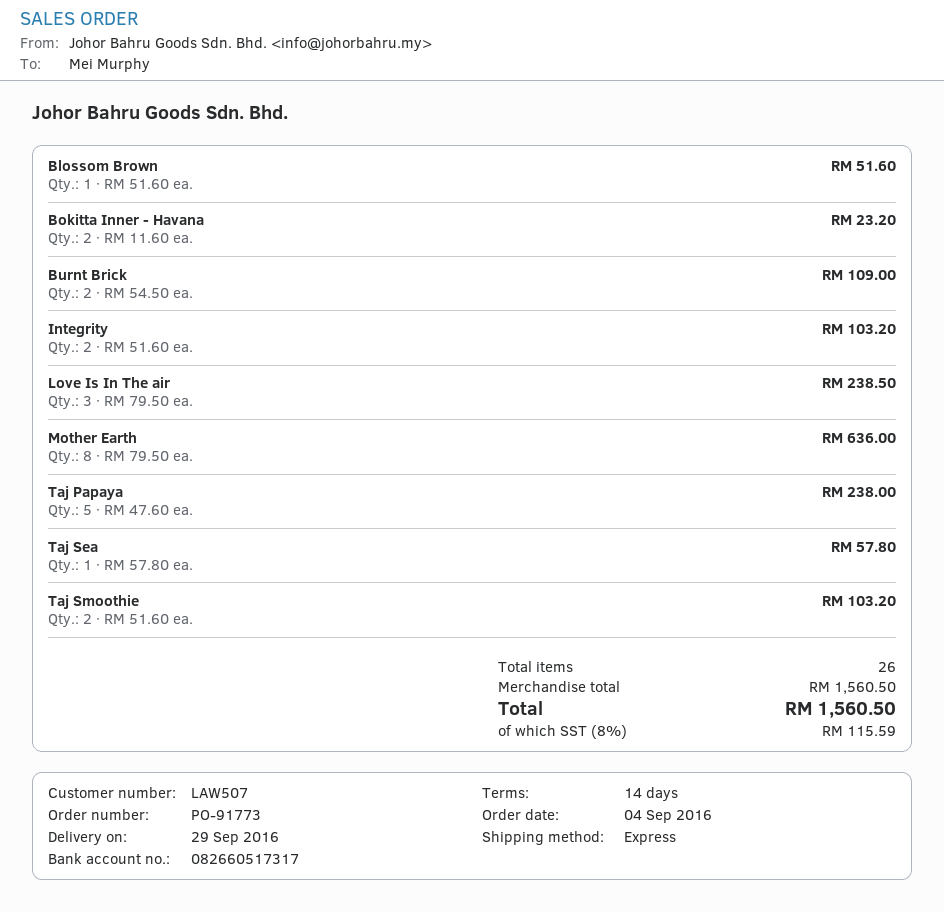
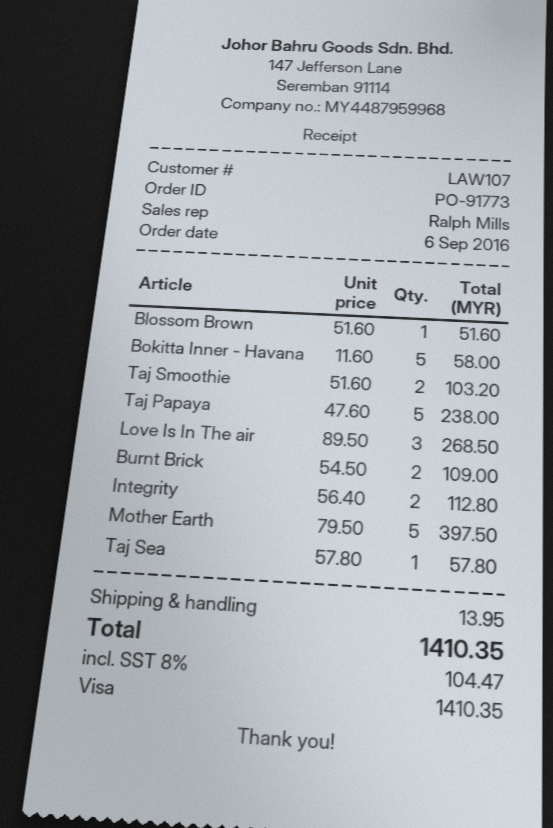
order date: 2016-09-04 -> 2016-09-06
customer number: LAW507 -> LAW107
Bokitta Inner - Havana: 2 x 11.60 = 23.20 -> 5 x 11.60 = 58.00
Integrity: 2 x 51.60 = 103.20 -> 2 x 56.40 = 112.80
Love Is In The air: 3 x 79.50 = 238.50 -> 3 x 89.50 = 268.50
Mother Earth: 8 x 79.50 = 636.00 -> 5 x 79.50 = 397.50
shipping: none -> 13.95
tax: 8% = 115.59 -> 8% = 104.47
total: 1560.50 -> 1410.35

